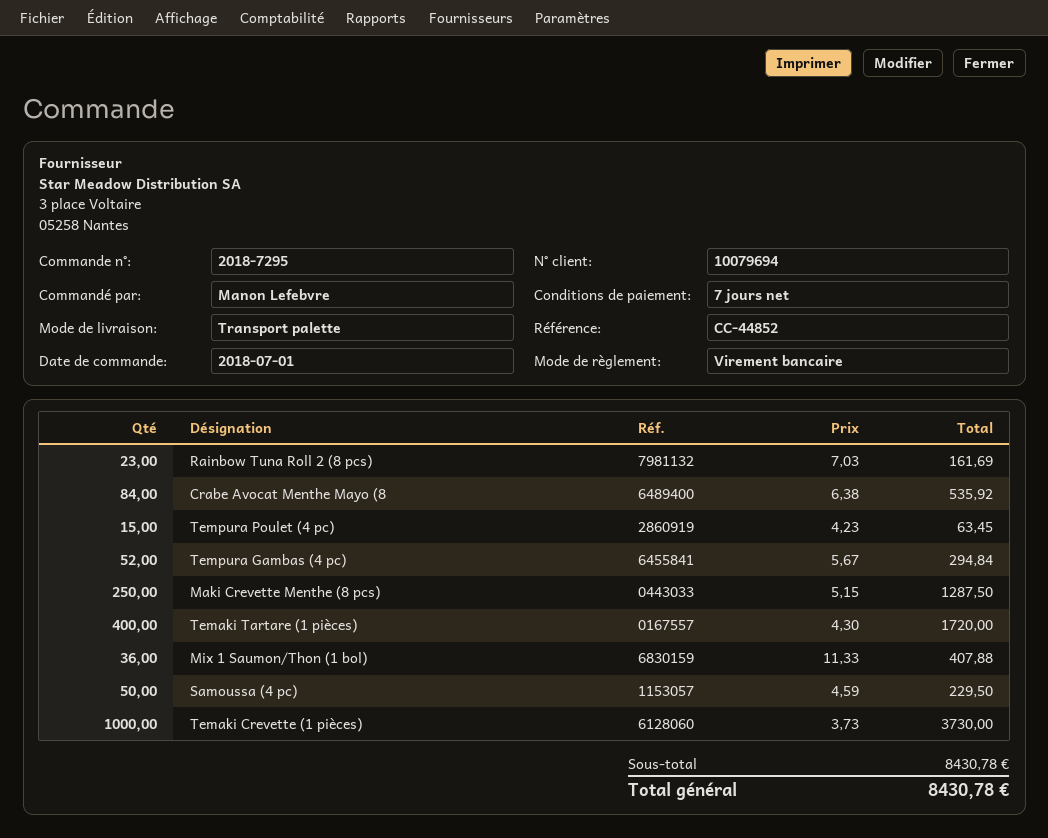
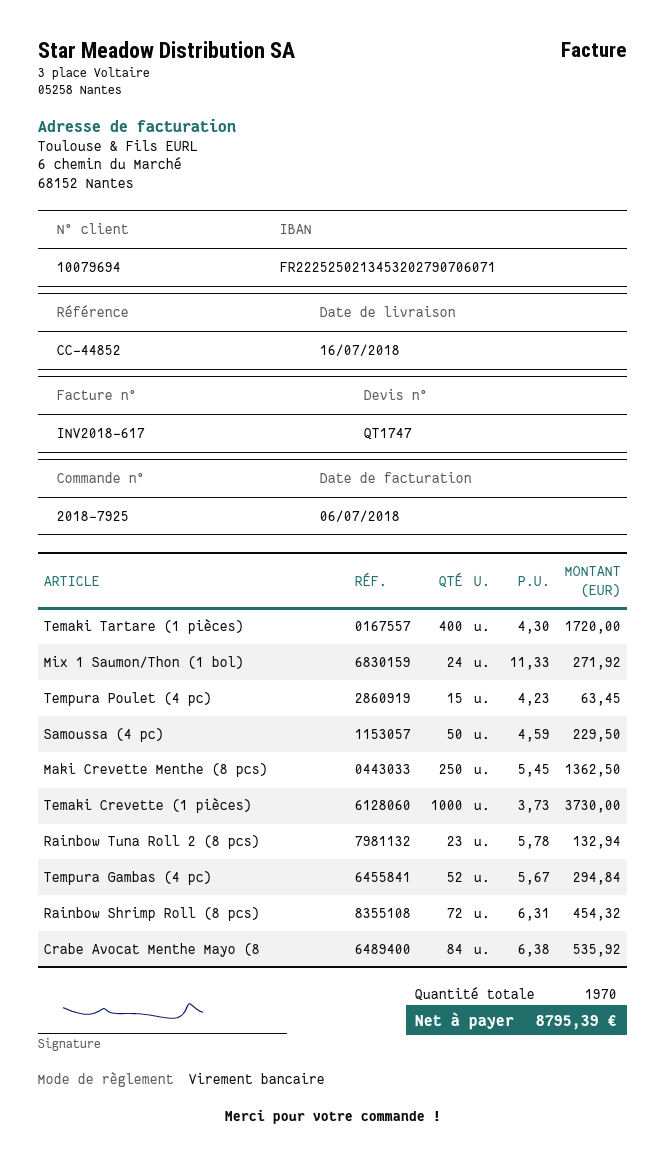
order number: 2018-7295 -> 2018-7925
Rainbow Tuna Roll 2 (8 pcs): 23 x 7.03 = 161.69 -> 23 x 5.78 = 132.94
Maki Crevette Menthe (8 pcs): 250 x 5.15 = 1287.50 -> 250 x 5.45 = 1362.50
Mix 1 Saumon/Thon (1 bol): 36 x 11.33 = 407.88 -> 24 x 11.33 = 271.92
Rainbow Shrimp Roll (8 pcs): none -> 72 x 6.31 = 454.32
total: 8430.78 -> 8795.39

